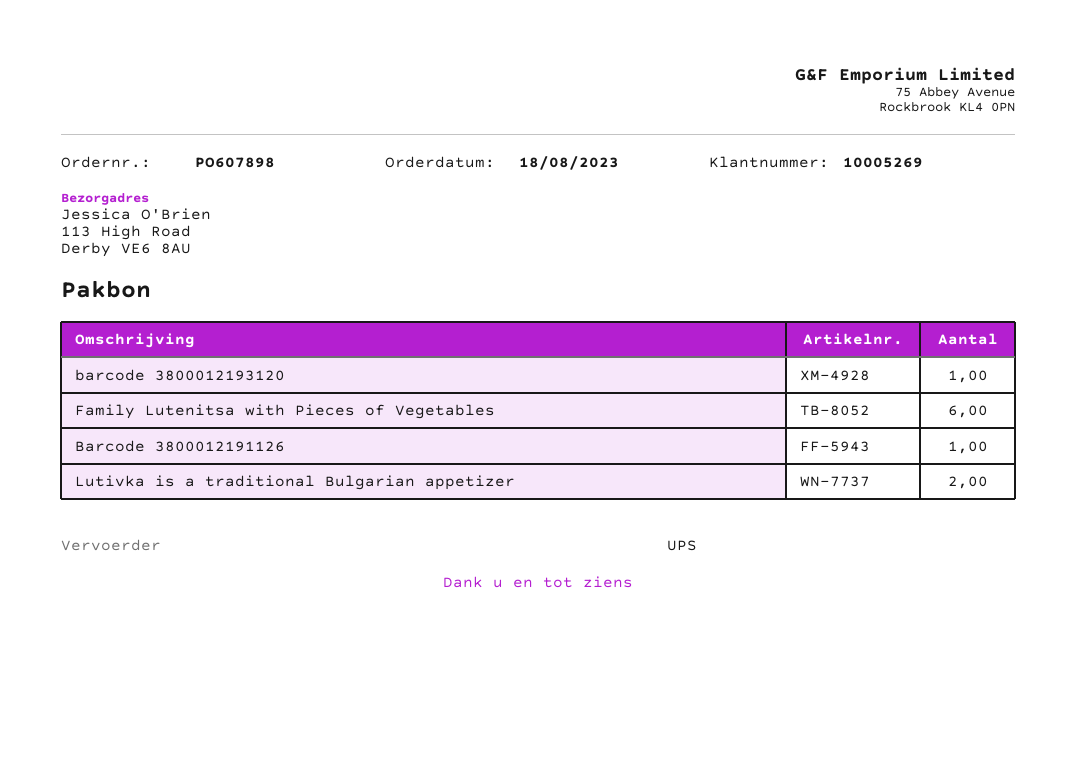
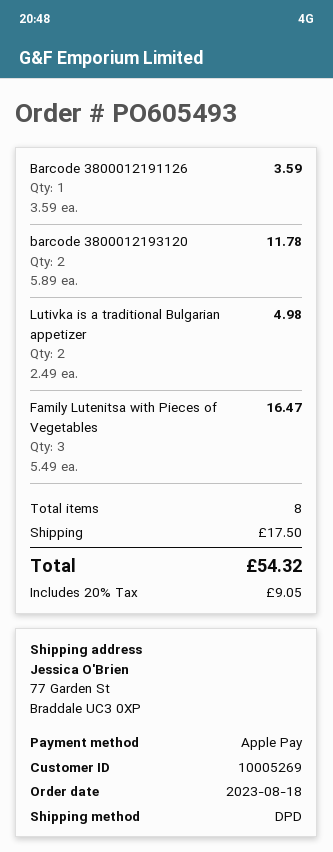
order number: PO607898 -> PO605493
shipping method: UPS -> DPD
ship to: 113 High Road, Derby VE6 8AU -> 77 Garden St, Braddale UC3 0XP
barcode 3800012193120: 1 -> 2
Family Lutenitsa with Pieces of Vegetables: 6 -> 3

